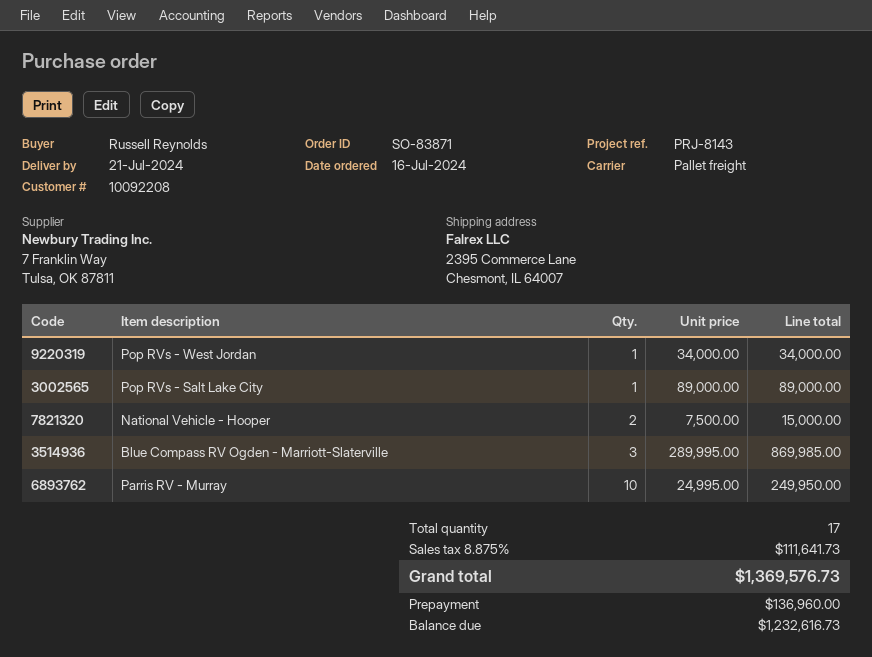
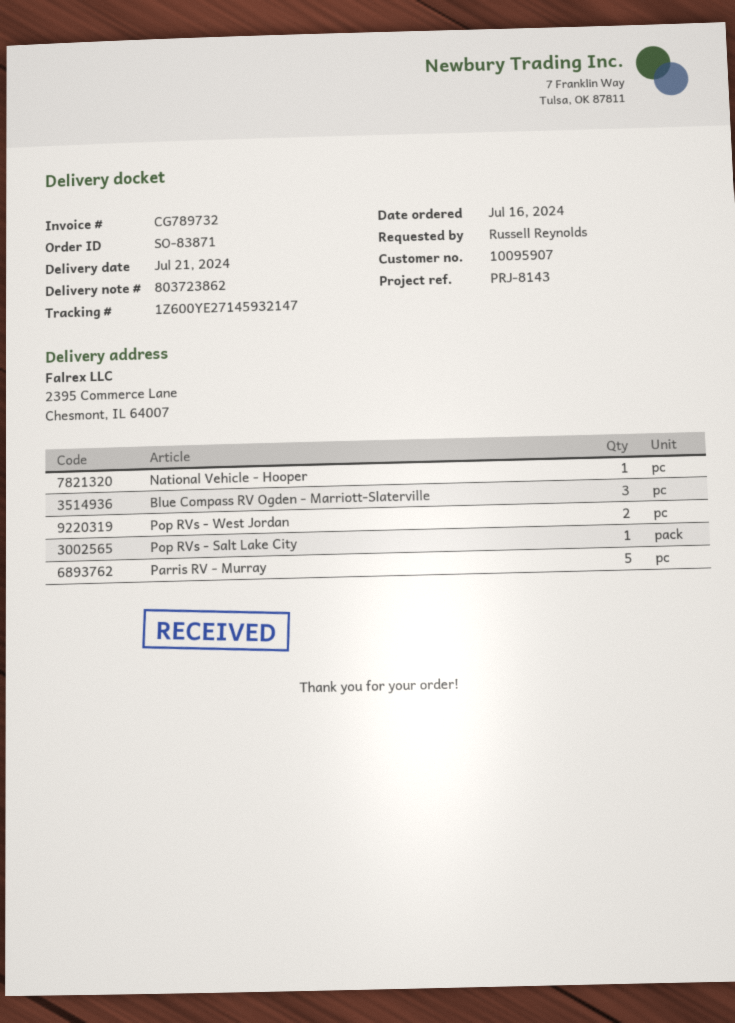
customer number: 10092208 -> 10095907
Pop RVs - West Jordan: 1 -> 2
National Vehicle - Hooper: 2 -> 1
Parris RV - Murray: 10 -> 5

